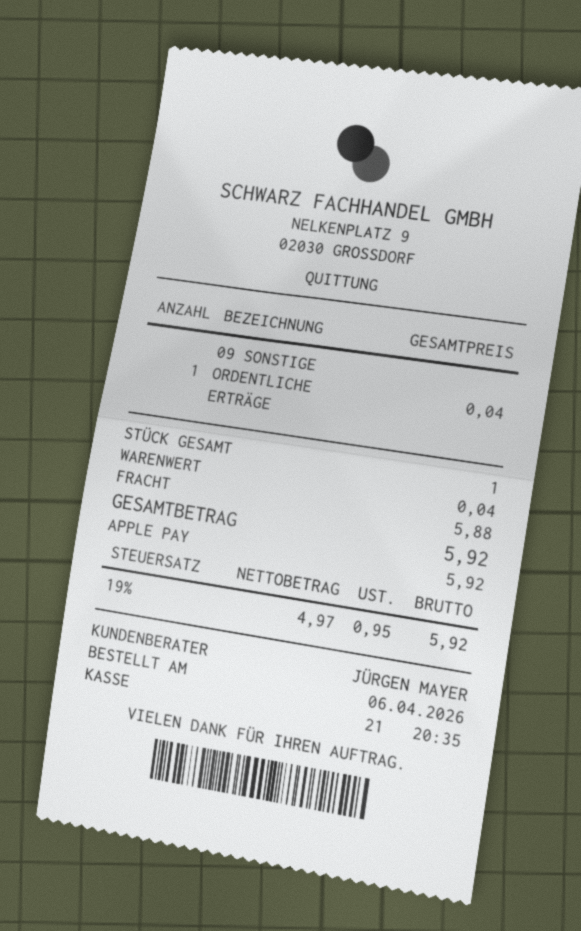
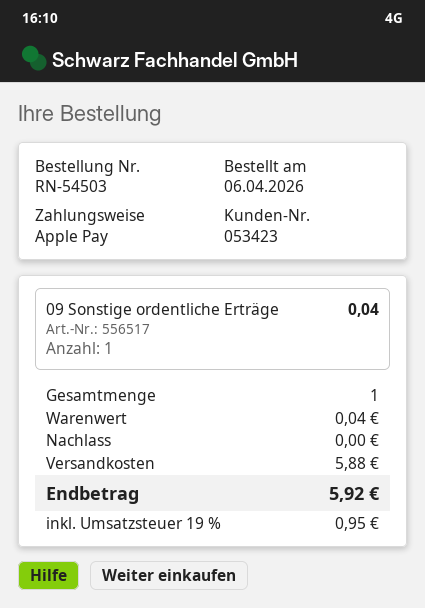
discount: none -> 0.00

